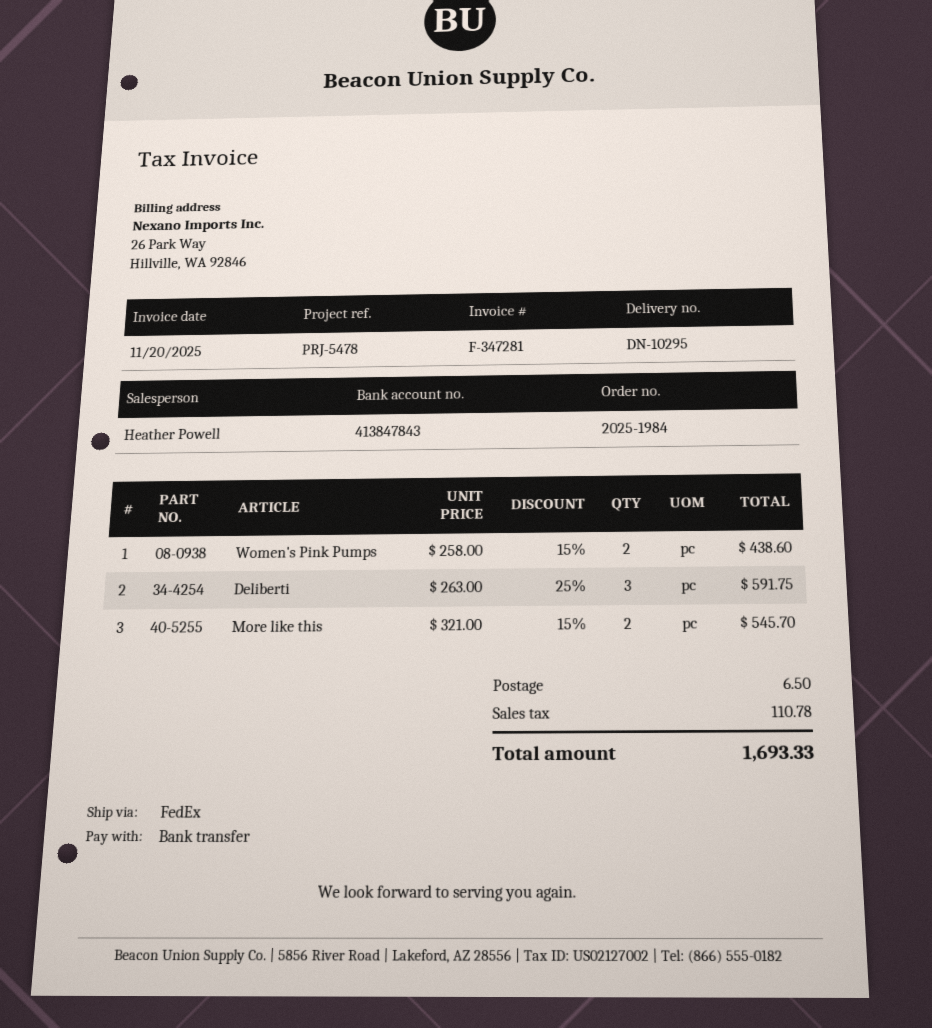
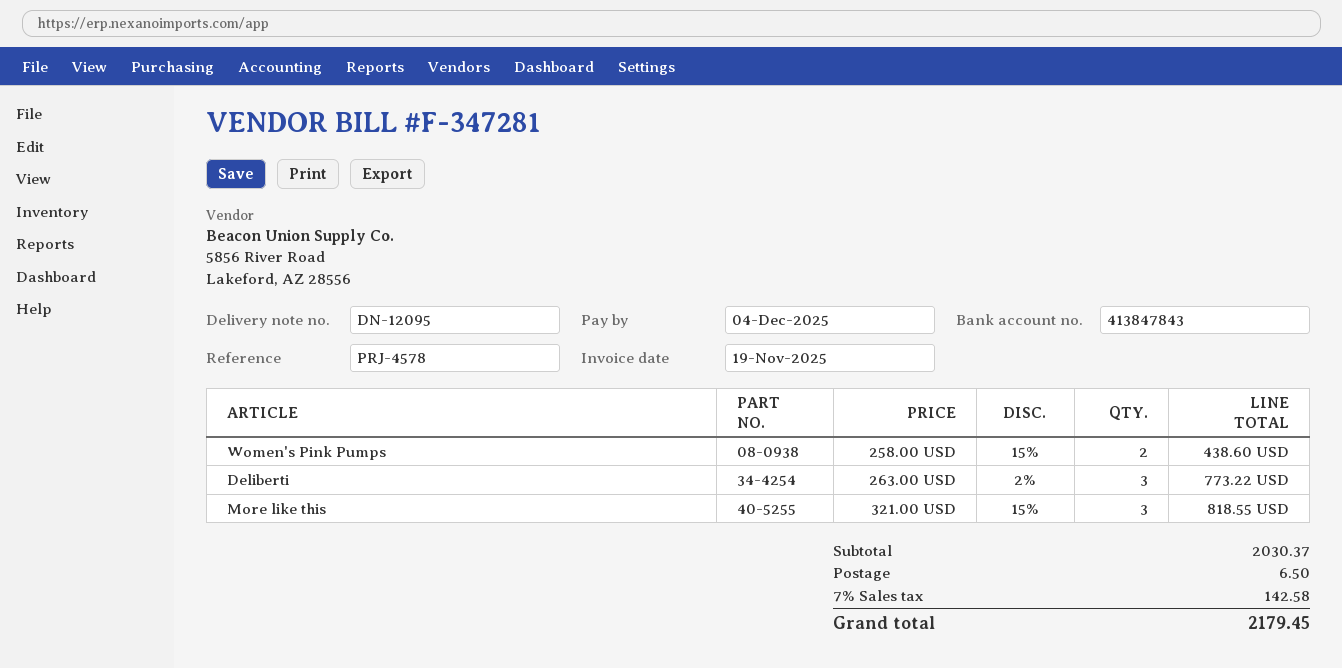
delivery note number: DN-10295 -> DN-12095
invoice date: 2025-11-20 -> 2025-11-19
reference: PRJ-5478 -> PRJ-4578
Deliberti: 3 x 263.00 - 25% = 591.75 -> 3 x 263.00 - 2% = 773.22
More like this: 2 x 321.00 - 15% = 545.70 -> 3 x 321.00 - 15% = 818.55
tax: 110.78 -> 142.58
total: 1693.33 -> 2179.45

